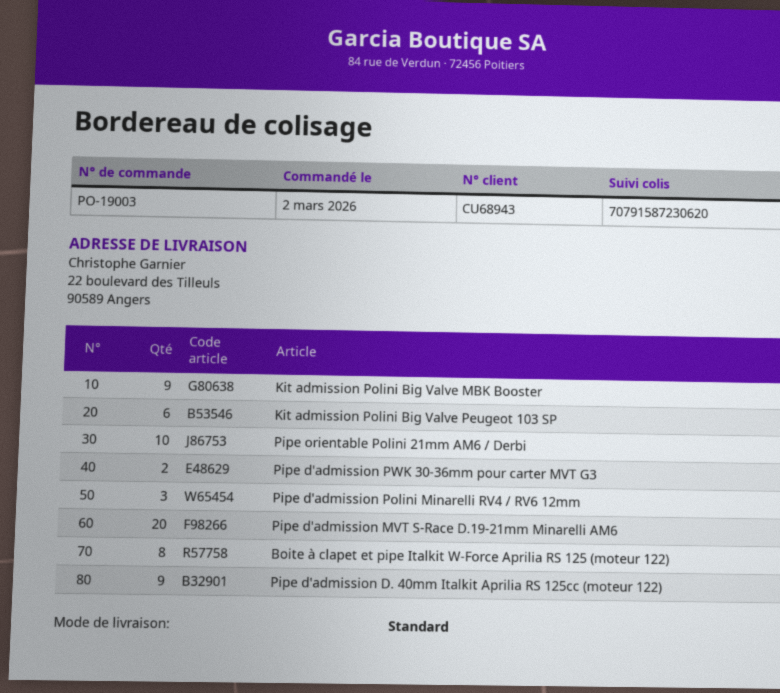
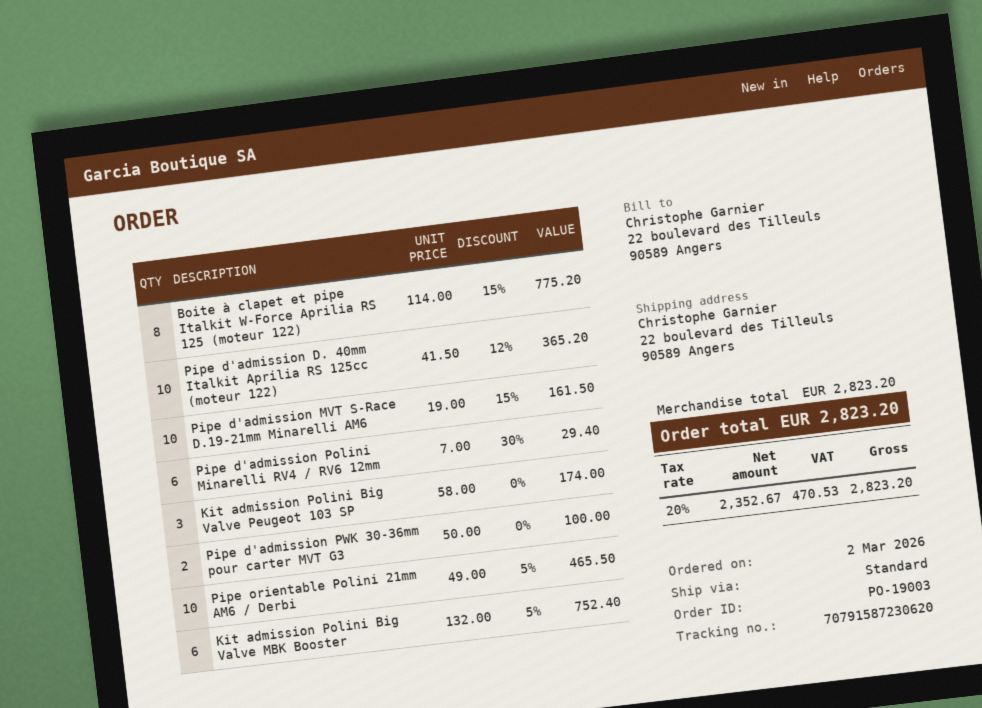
Kit admission Polini Big Valve MBK Booster: 9 -> 6
Kit admission Polini Big Valve Peugeot 103 SP: 6 -> 3
Pipe d'admission Polini Minarelli RV4 / RV6 12mm: 3 -> 6
Pipe d'admission MVT S-Race D.19-21mm Minarelli AM6: 20 -> 10
Pipe d'admission D. 40mm Italkit Aprilia RS 125cc (moteur 122): 9 -> 10

